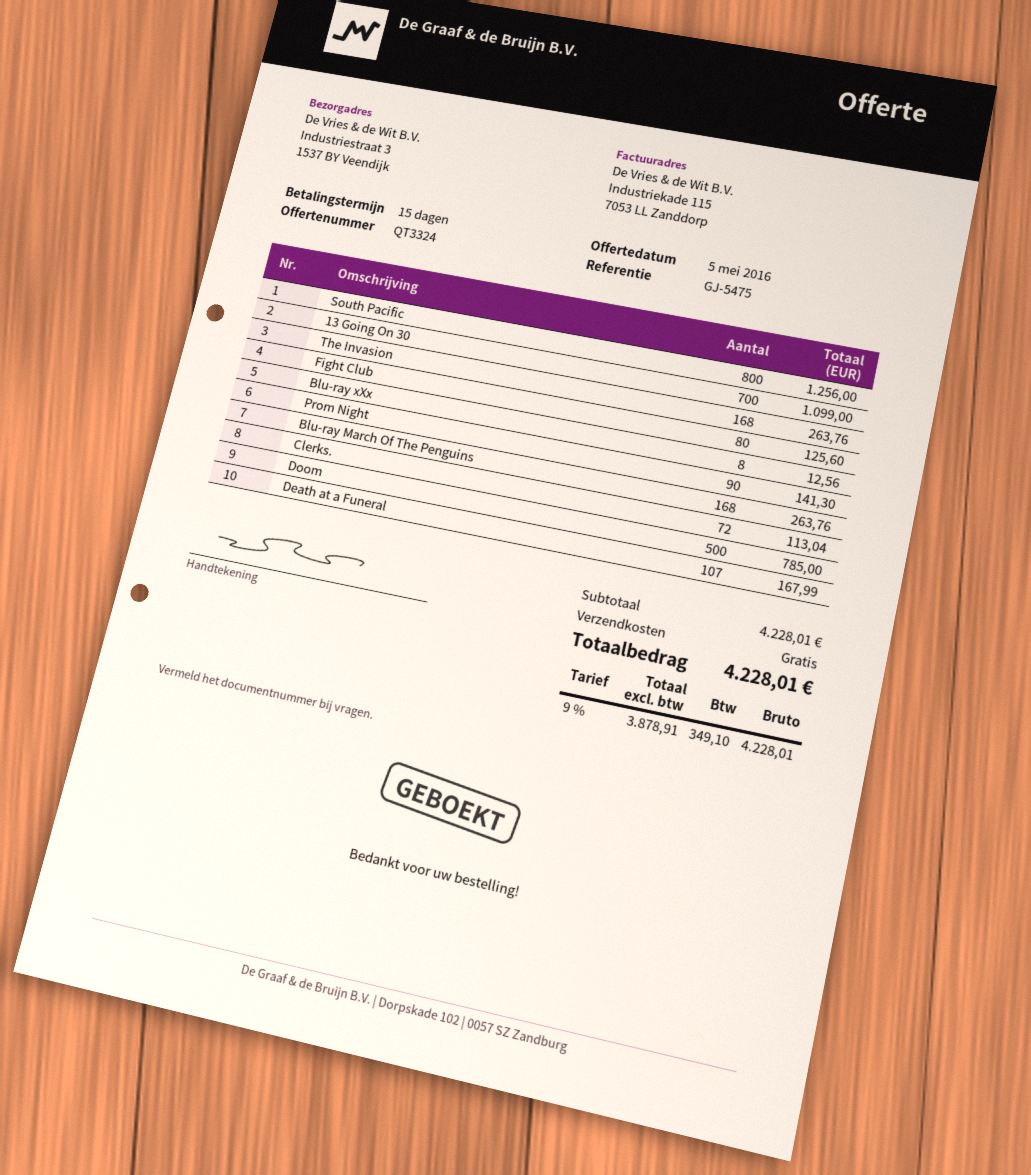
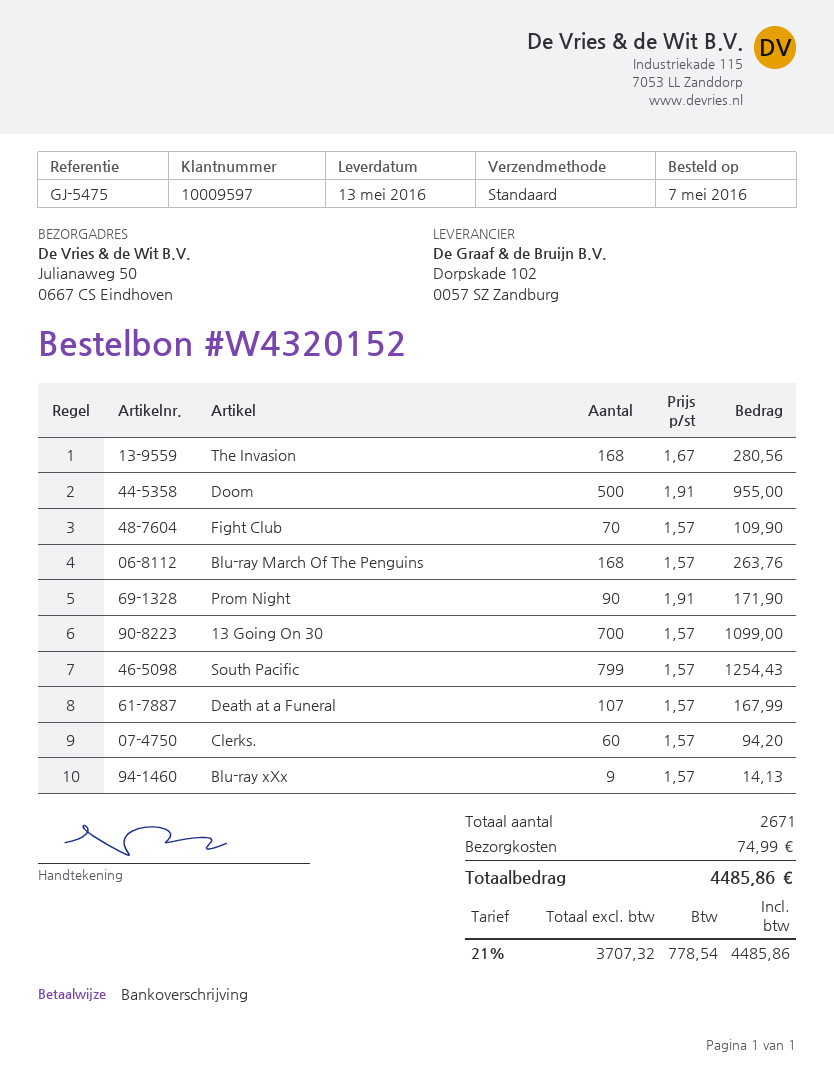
ship to: Industriestraat 3, 1537 BY Veendijk -> Julianaweg 50, 0667 CS Eindhoven
South Pacific: 800 for 1256.00 -> 799 for 1254.43
The Invasion: 168 for 263.76 -> 168 for 280.56
Fight Club: 80 for 125.60 -> 70 for 109.90
Blu-ray xXx: 8 for 12.56 -> 9 for 14.13
Prom Night: 90 for 141.30 -> 90 for 171.90
Clerks.: 72 for 113.04 -> 60 for 94.20
Doom: 500 for 785.00 -> 500 for 955.00
shipping: 0.00 -> 74.99
net: 3878.91 -> 3707.32
tax: 9% = 349.10 -> 21% = 778.54
total: 4228.01 -> 4485.86

